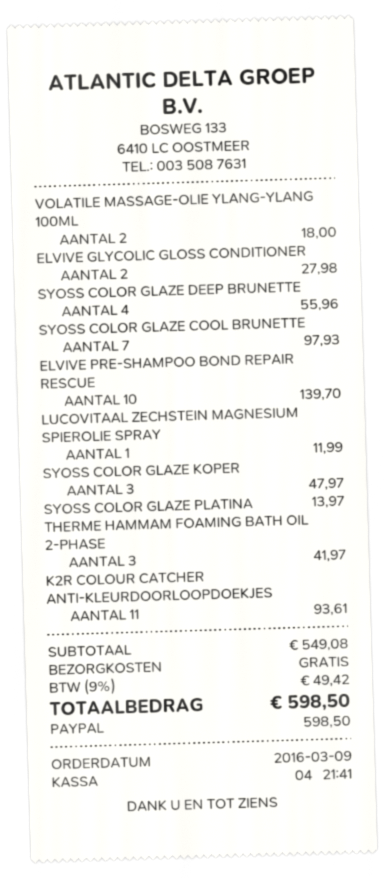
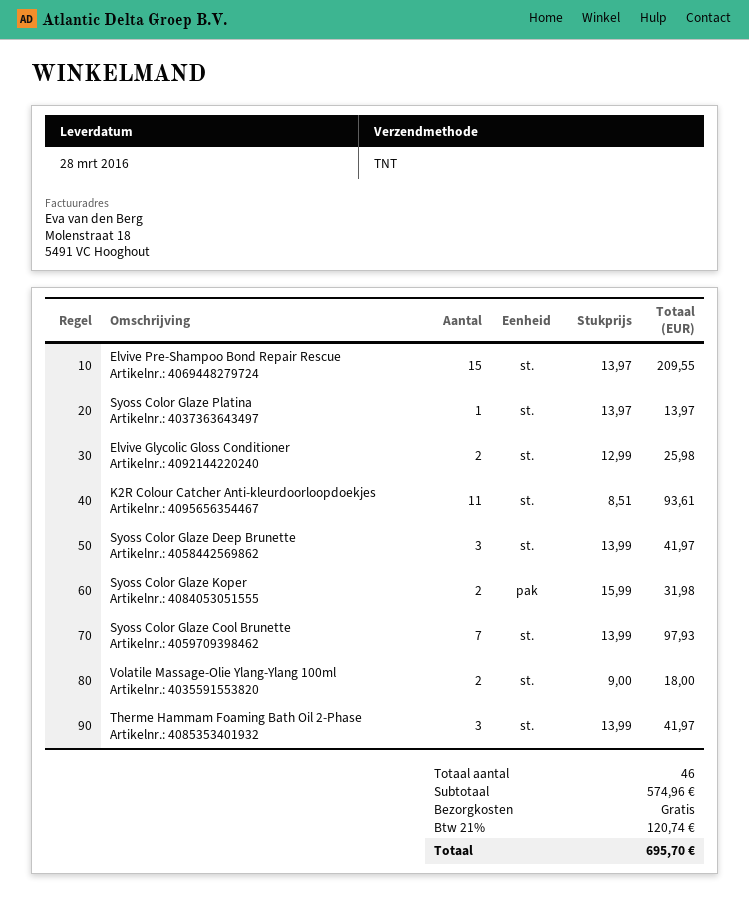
ELVIVE GLYCOLIC GLOSS CONDITIONER: 2 for 27.98 -> 2 for 25.98
SYOSS COLOR GLAZE DEEP BRUNETTE: 4 for 55.96 -> 3 for 41.97
ELVIVE PRE-SHAMPOO BOND REPAIR RESCUE: 10 for 139.70 -> 15 for 209.55
LUCOVITAAL ZECHSTEIN MAGNESIUM SPIEROLIE SPRAY: 1 for 11.99 -> none
SYOSS COLOR GLAZE KOPER: 3 for 47.97 -> 2 for 31.98
subtotal: 549.08 -> 574.96
tax: 9% = 49.42 -> 21% = 120.74
total: 598.50 -> 695.70

